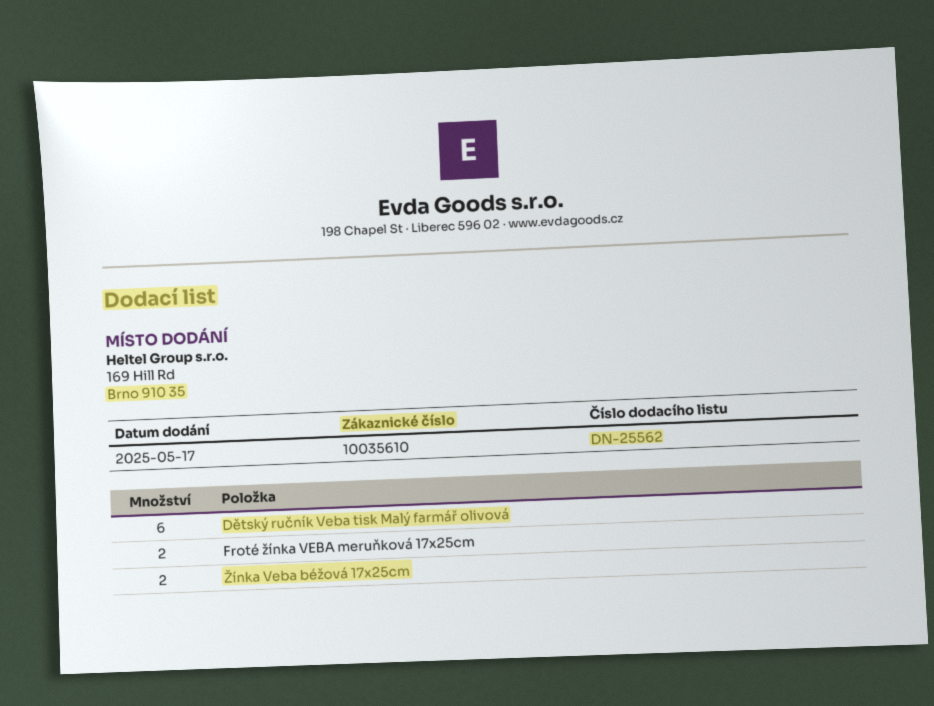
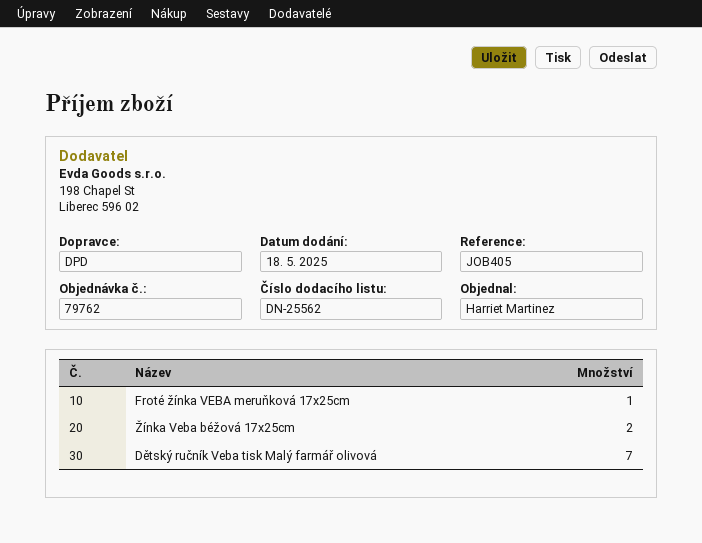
delivery date: 2025-05-17 -> 2025-05-18
Dětský ručník Veba tisk Malý farmář olivová: 6 -> 7
Froté žínka VEBA meruňková 17x25cm: 2 -> 1

